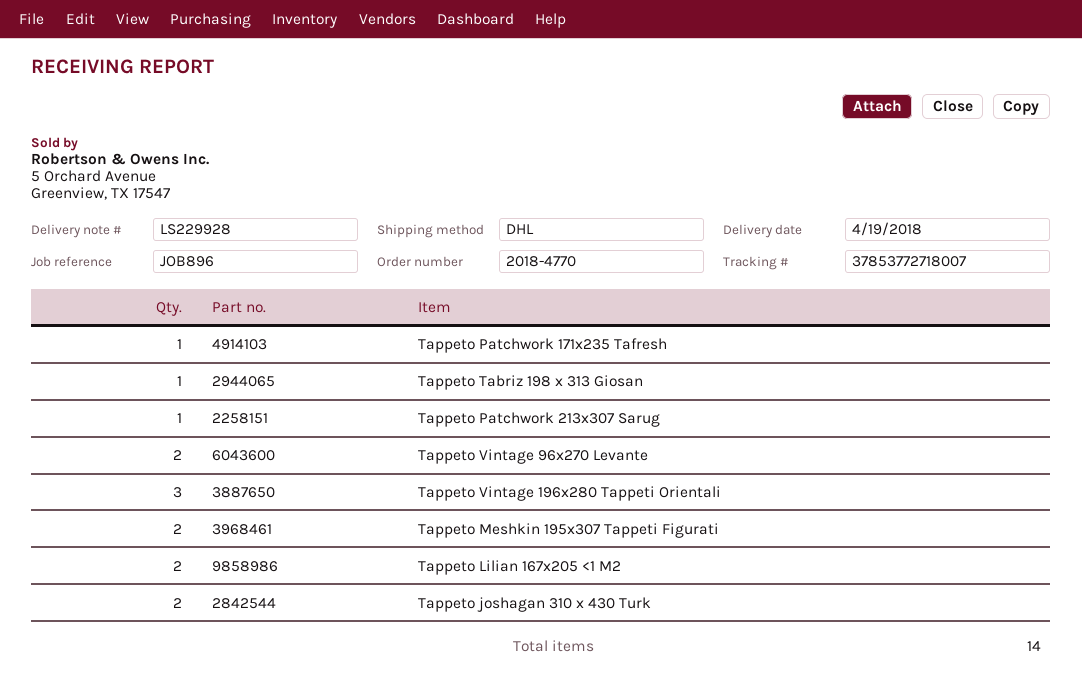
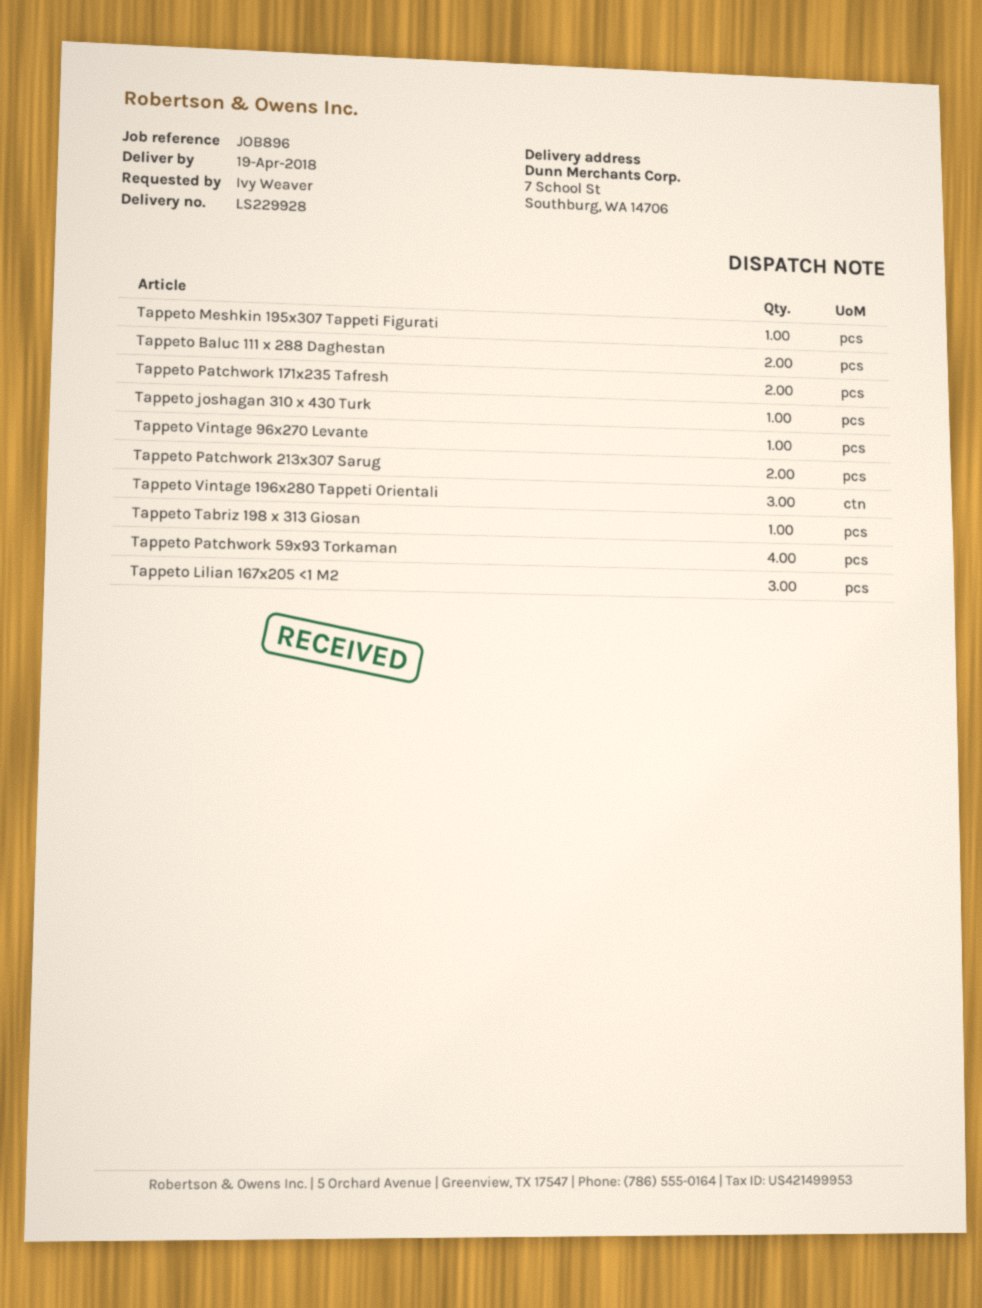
Tappeto Patchwork 171x235 Tafresh: 1 -> 2
Tappeto Patchwork 213x307 Sarug: 1 -> 2
Tappeto Vintage 96x270 Levante: 2 -> 1
Tappeto Meshkin 195x307 Tappeti Figurati: 2 -> 1
Tappeto Lilian 167x205 <1 M2: 2 -> 3
Tappeto joshagan 310 x 430 Turk: 2 -> 1
Tappeto Baluc 111 x 288 Daghestan: none -> 2
Tappeto Patchwork 59x93 Torkaman: none -> 4

